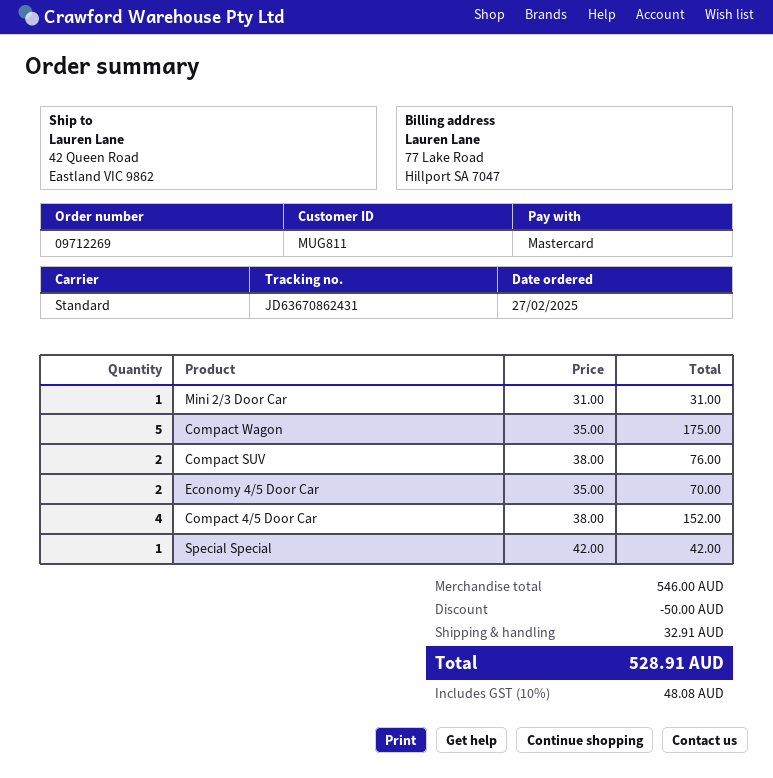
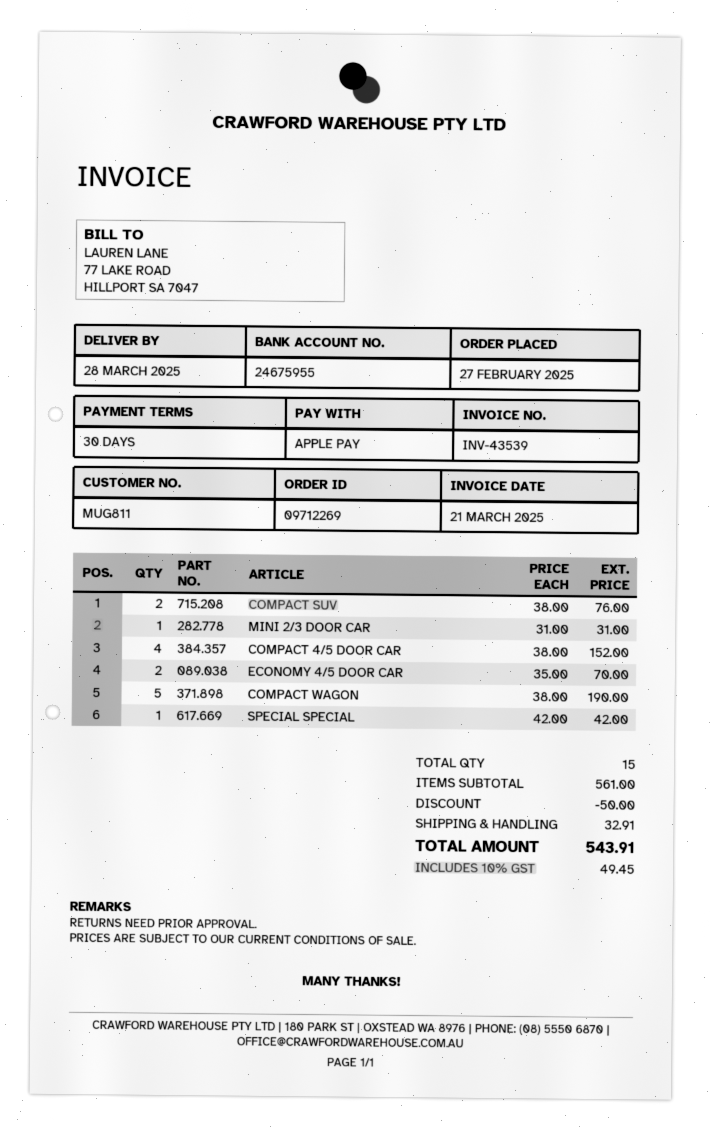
payment method: Mastercard -> Apple Pay
Compact Wagon: 5 x 35.00 = 175.00 -> 5 x 38.00 = 190.00
subtotal: 546.00 -> 561.00
tax: 10% = 48.08 -> 10% = 49.45
total: 528.91 -> 543.91

